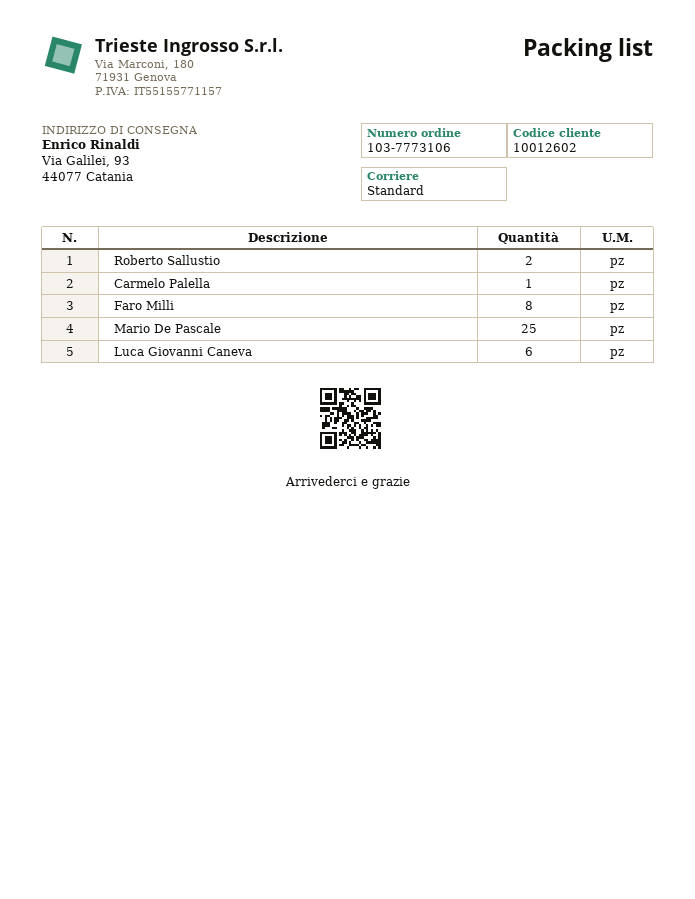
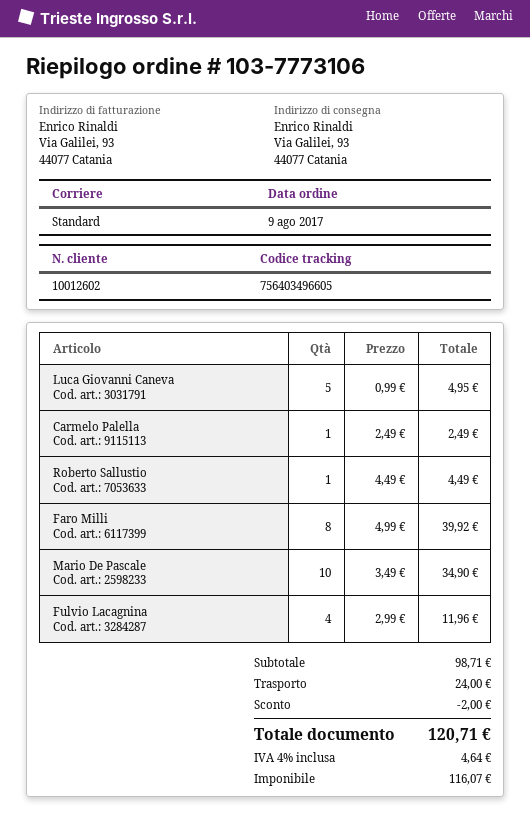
Roberto Sallustio: 2 -> 1
Mario De Pascale: 25 -> 10
Luca Giovanni Caneva: 6 -> 5
Fulvio Lacagnina: none -> 4

